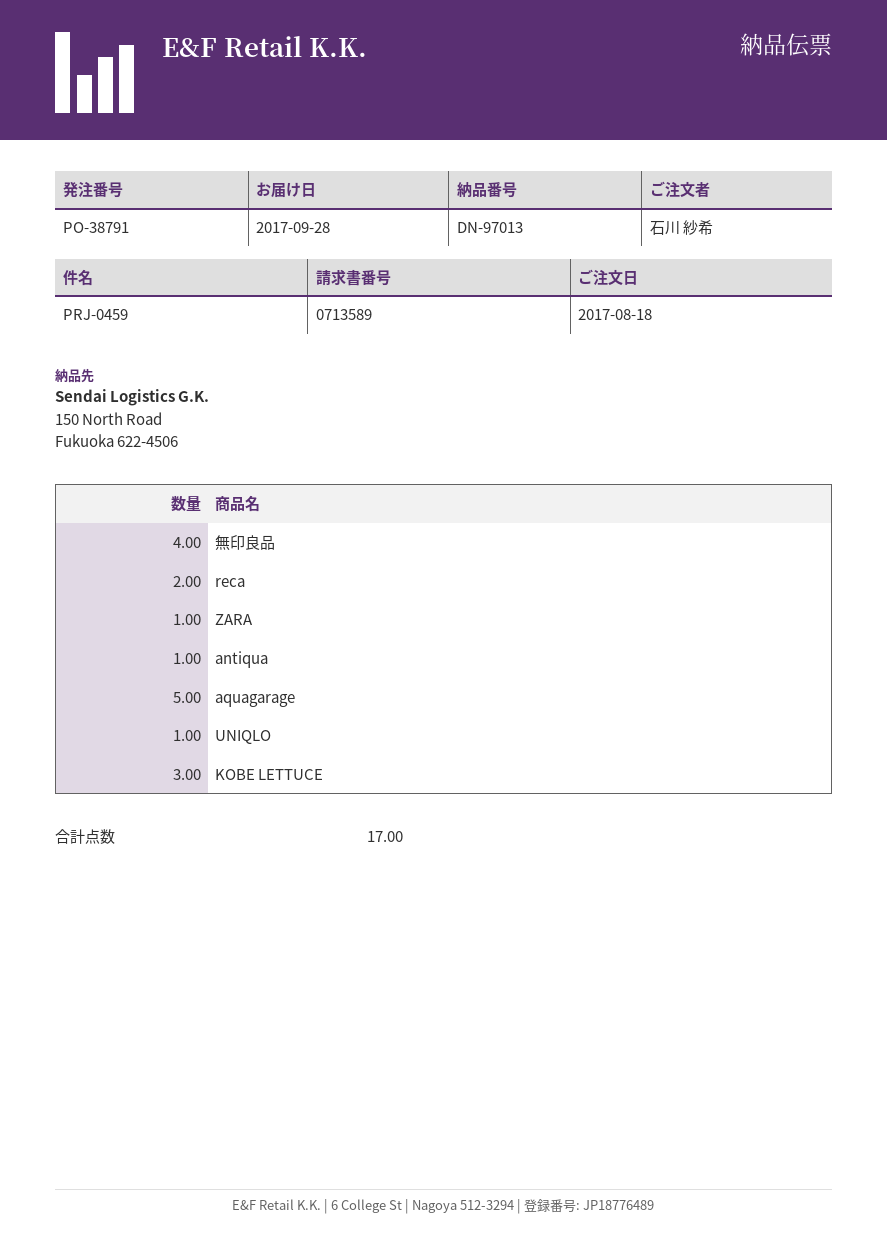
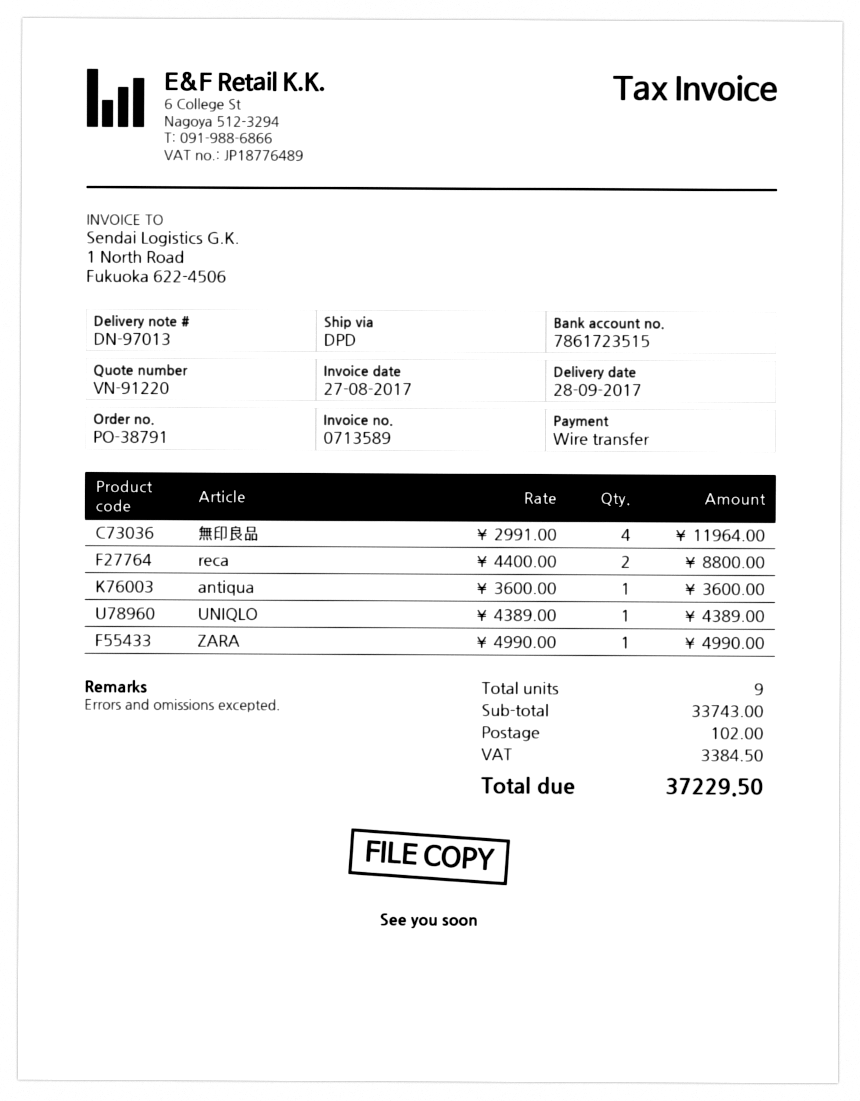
aquagarage: 5 -> none
KOBE LETTUCE: 3 -> none
total quantity: 17 -> 9

